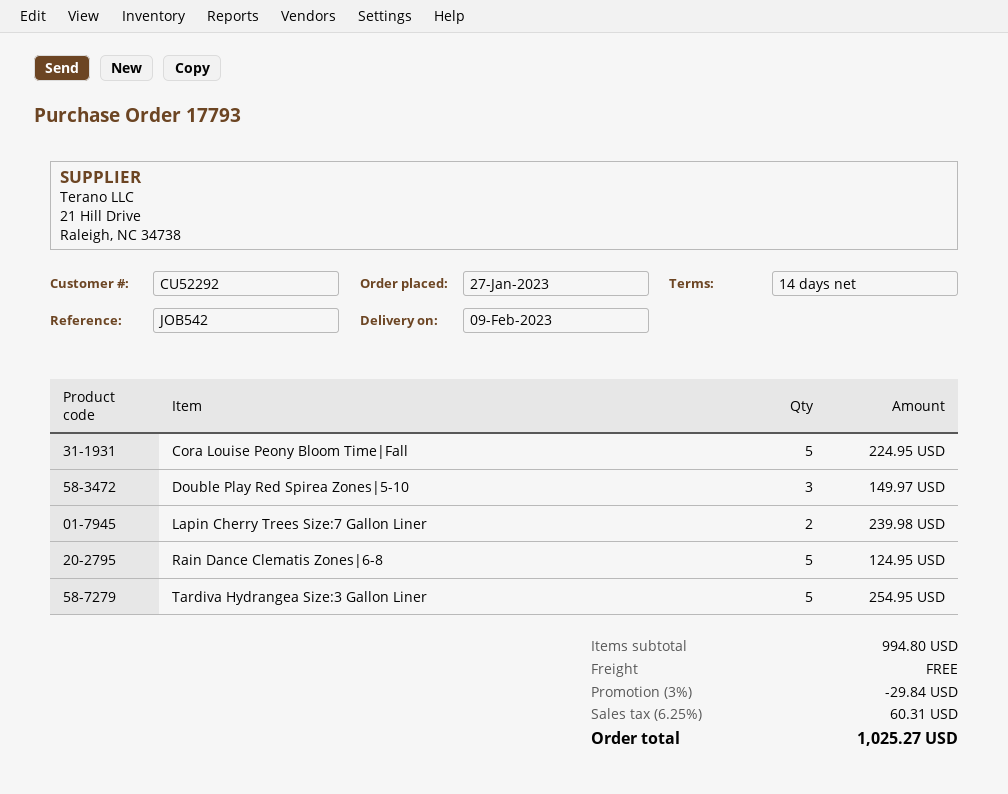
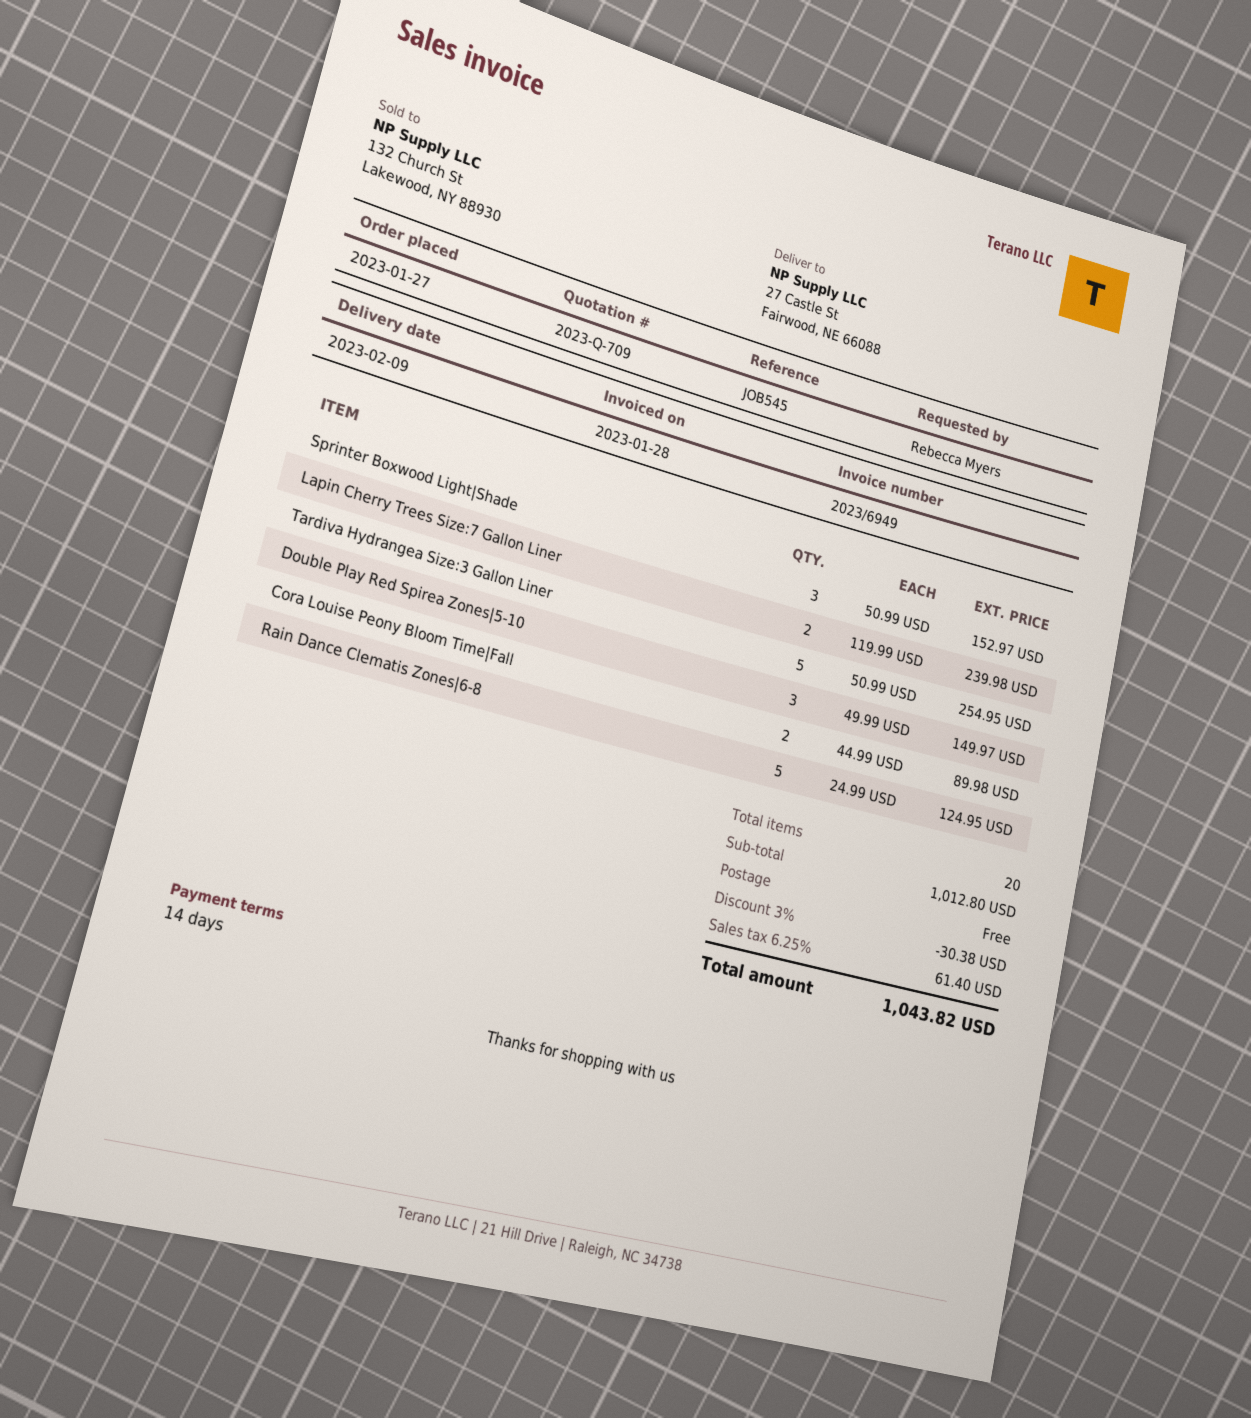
reference: JOB542 -> JOB545
Cora Louise Peony Bloom Time|Fall: 5 for 224.95 -> 2 for 89.98
Sprinter Boxwood Light|Shade: none -> 3 for 152.97
subtotal: 994.80 -> 1012.80
discount: 3% = 29.84 -> 3% = 30.38
tax: 6.25% = 60.31 -> 6.25% = 61.40
total: 1025.27 -> 1043.82

